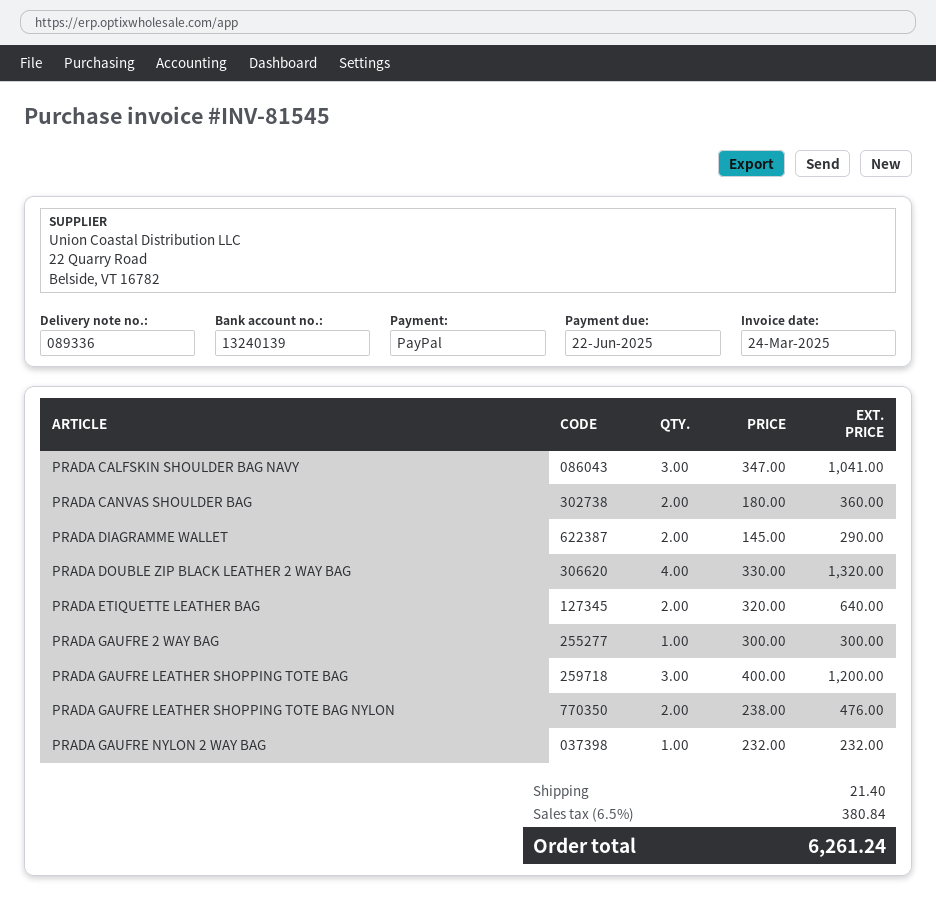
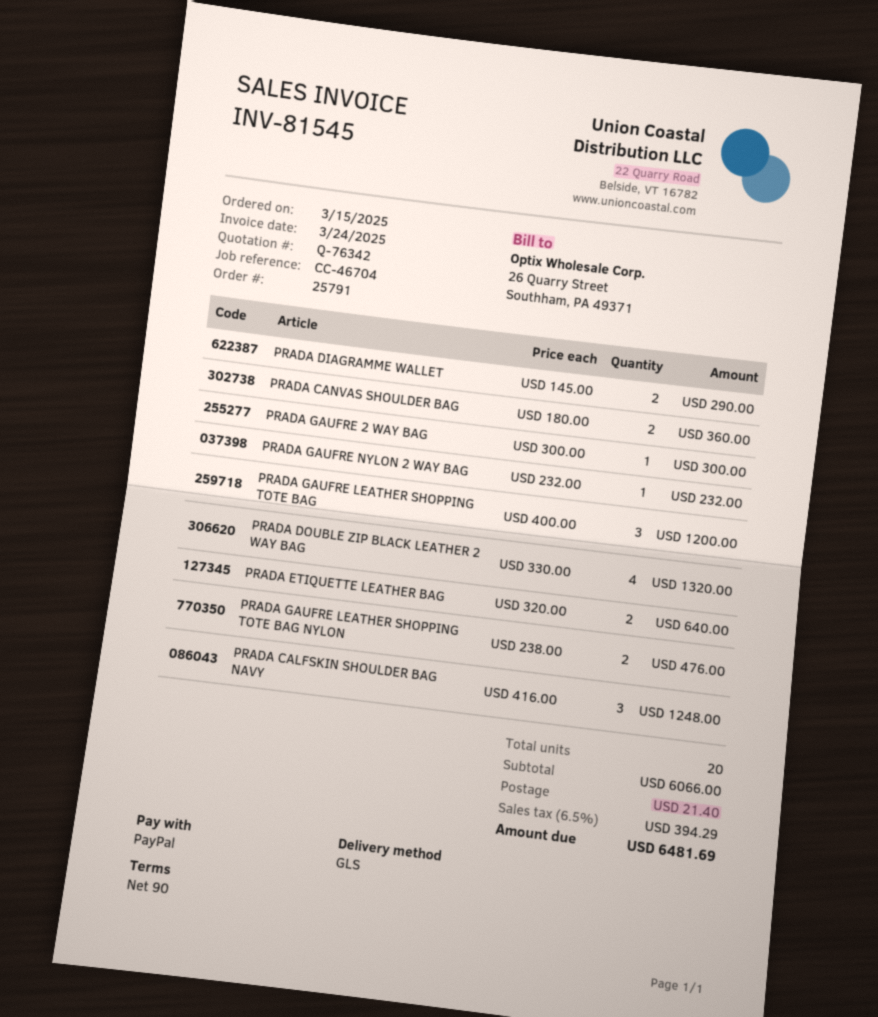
PRADA CALFSKIN SHOULDER BAG NAVY: 3 x 347.00 = 1041.00 -> 3 x 416.00 = 1248.00
tax: 6.5% = 380.84 -> 6.5% = 394.29
total: 6261.24 -> 6481.69

